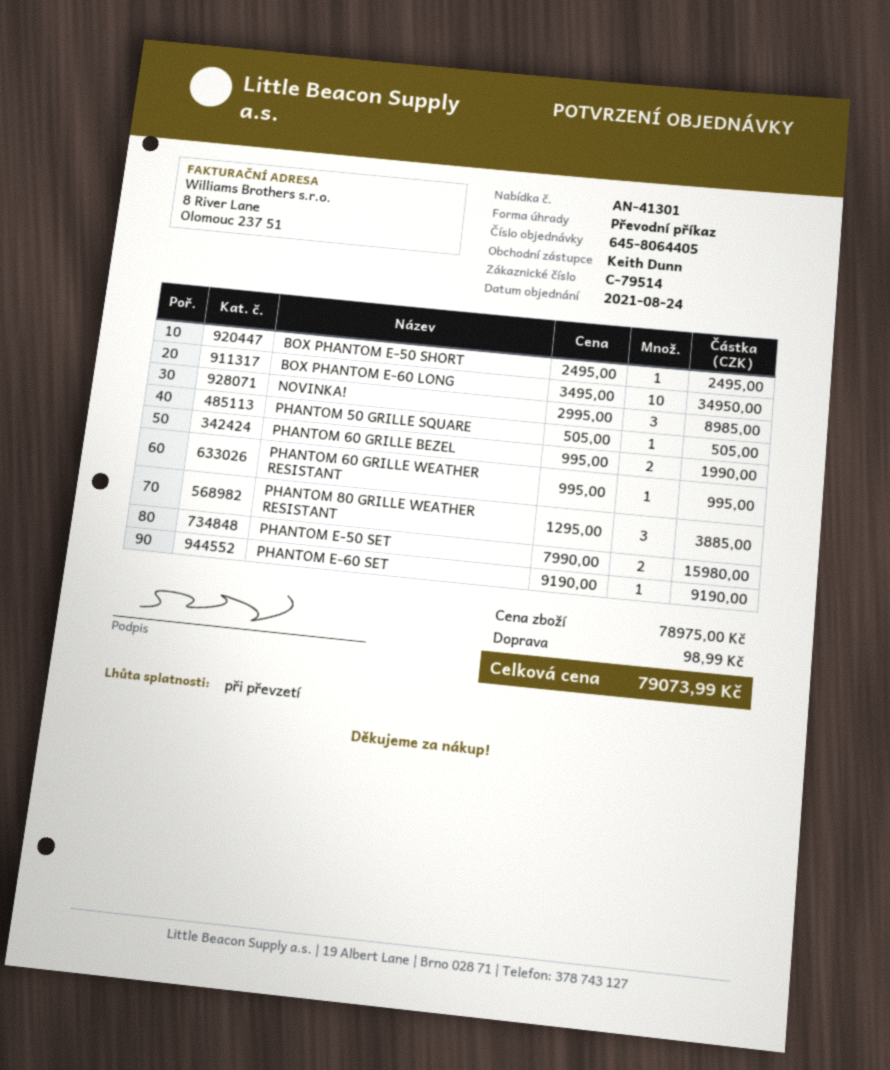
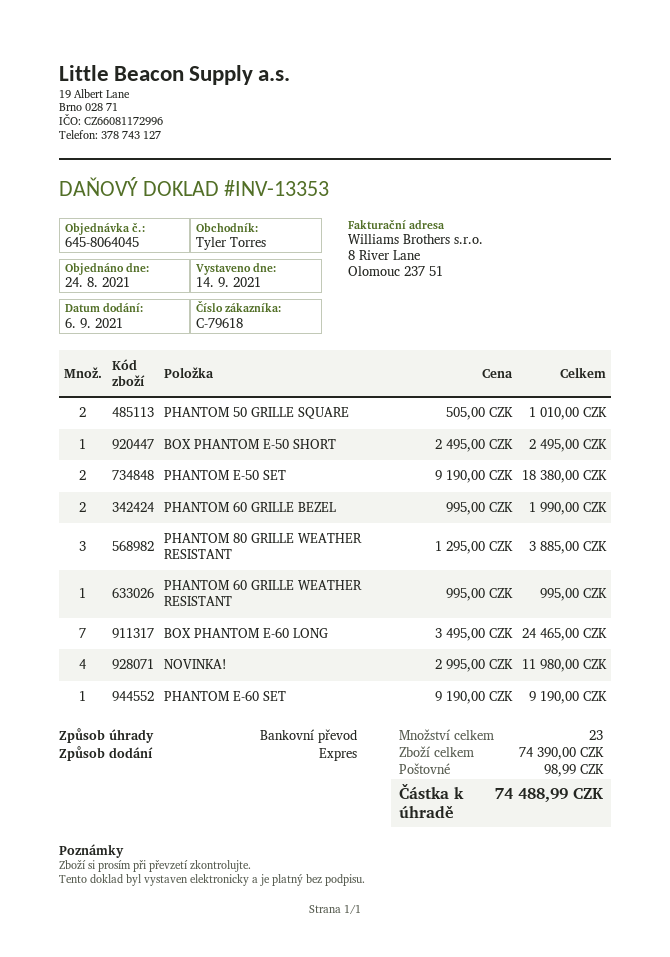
order number: 645-8064405 -> 645-8064045
customer number: C-79514 -> C-79618
sales rep: Keith Dunn -> Tyler Torres
BOX PHANTOM E-60 LONG: 10 x 3495.00 = 34950.00 -> 7 x 3495.00 = 24465.00
NOVINKA!: 3 x 2995.00 = 8985.00 -> 4 x 2995.00 = 11980.00
PHANTOM 50 GRILLE SQUARE: 1 x 505.00 = 505.00 -> 2 x 505.00 = 1010.00
PHANTOM E-50 SET: 2 x 7990.00 = 15980.00 -> 2 x 9190.00 = 18380.00
subtotal: 78975.00 -> 74390.00
total: 79073.99 -> 74488.99

